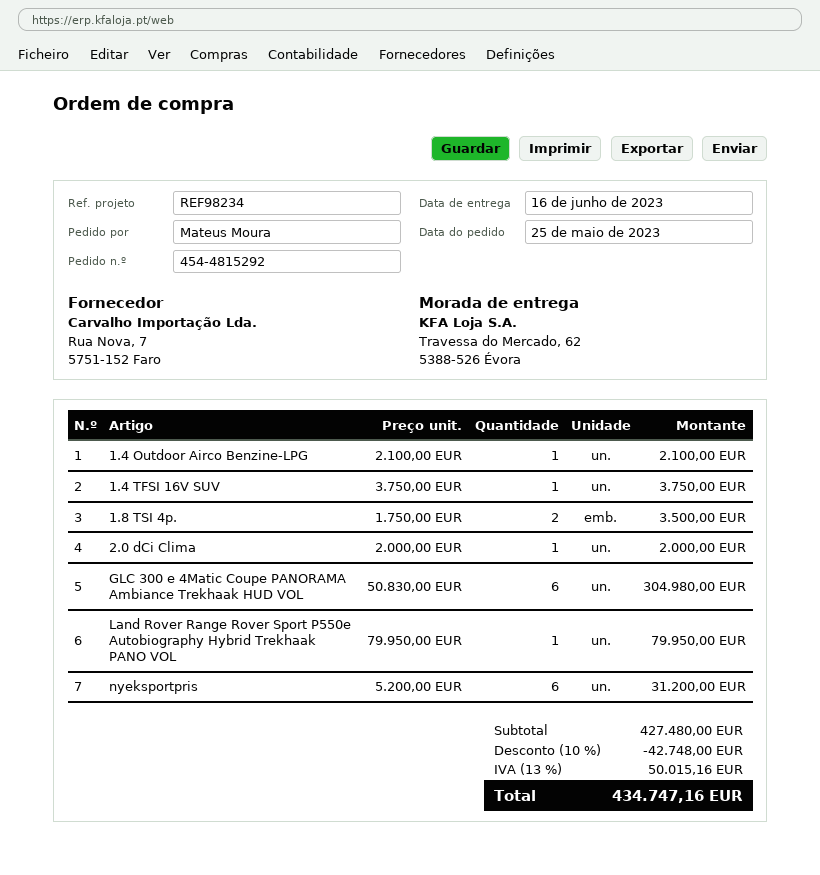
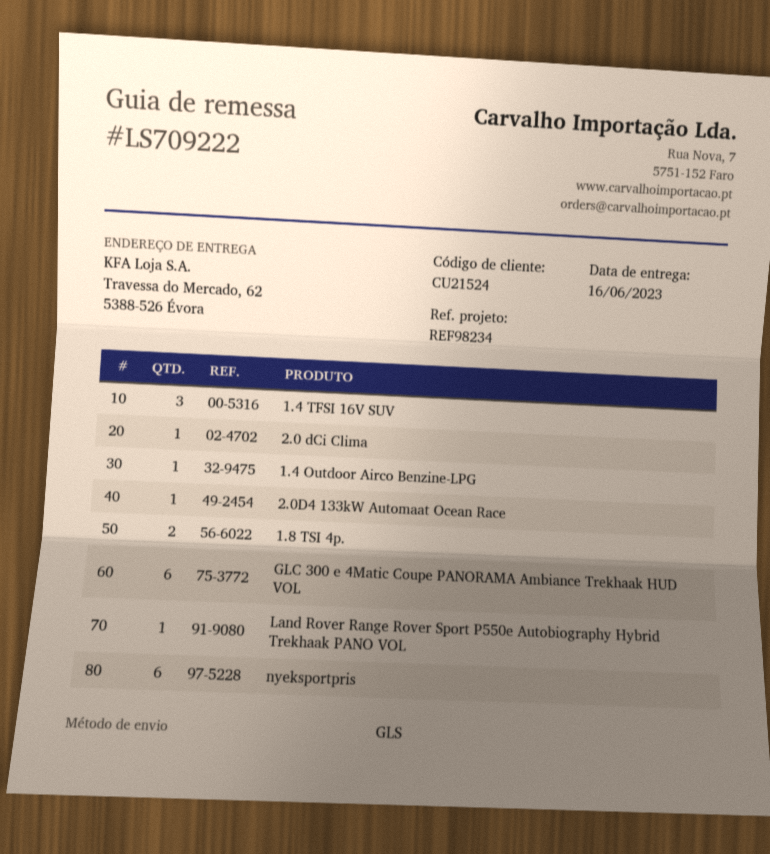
1.4 TFSI 16V SUV: 1 -> 3
2.0D4 133kW Automaat Ocean Race: none -> 1

